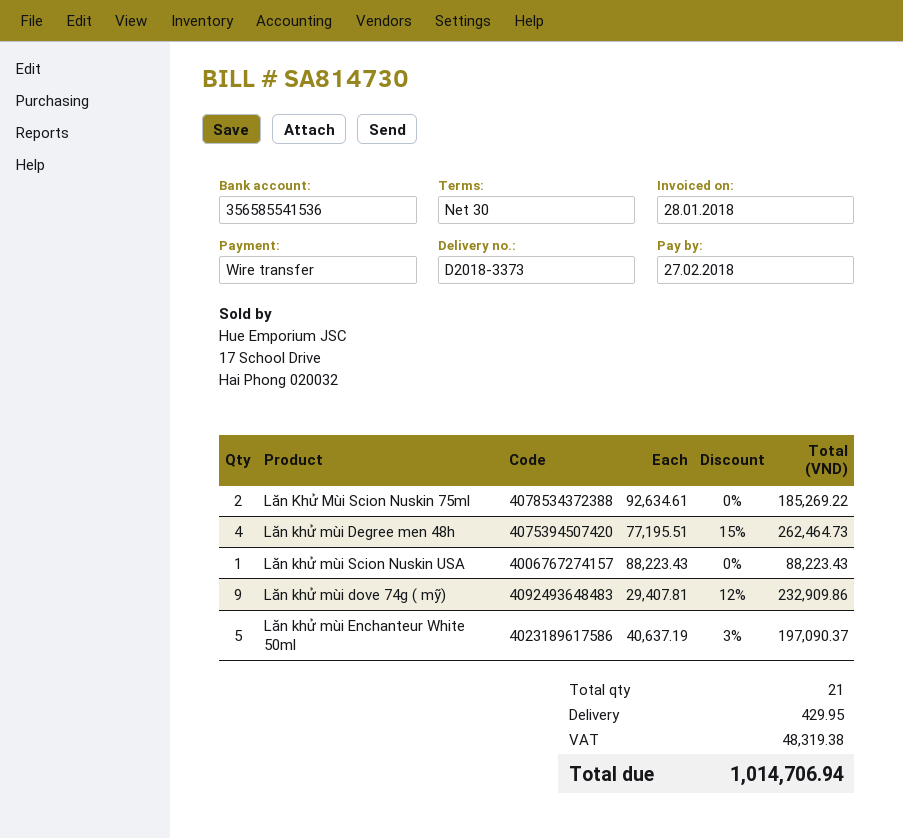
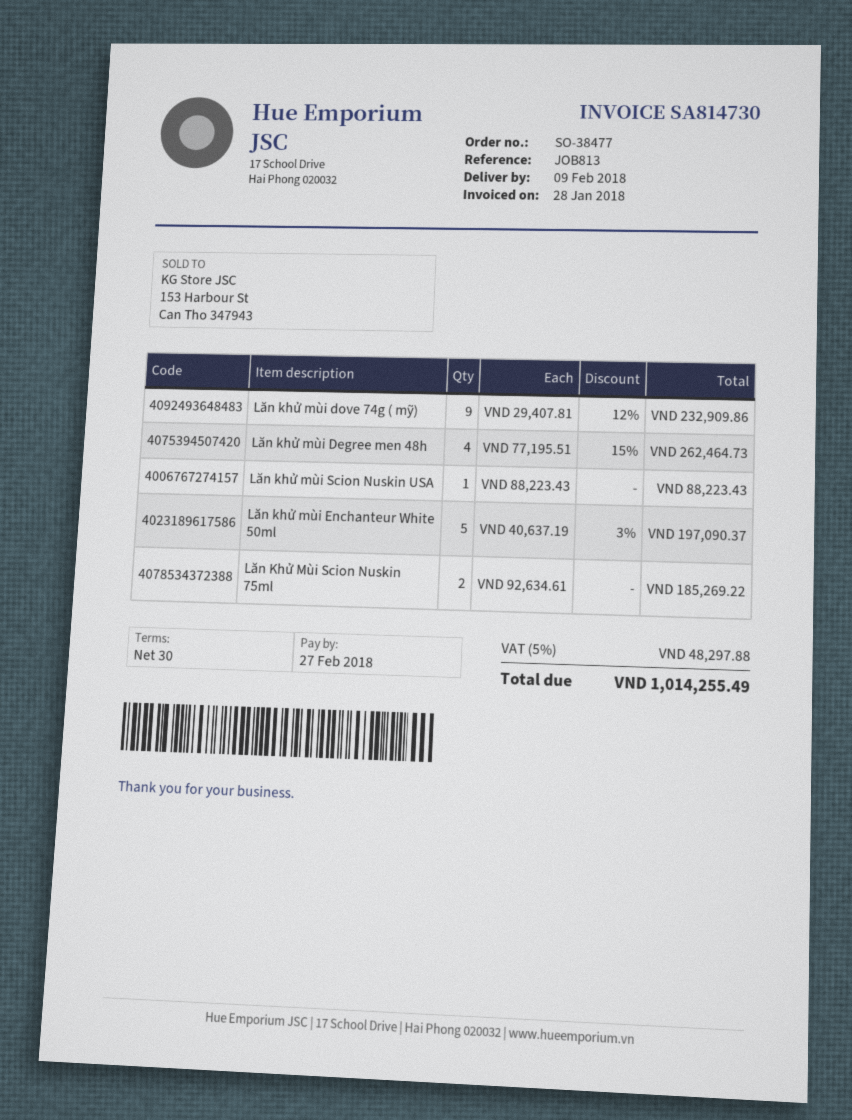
shipping: 429.95 -> none
tax: 48319.38 -> 48297.88
total: 1014706.94 -> 1014255.49

